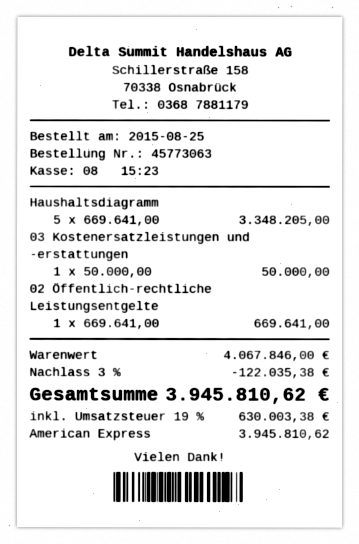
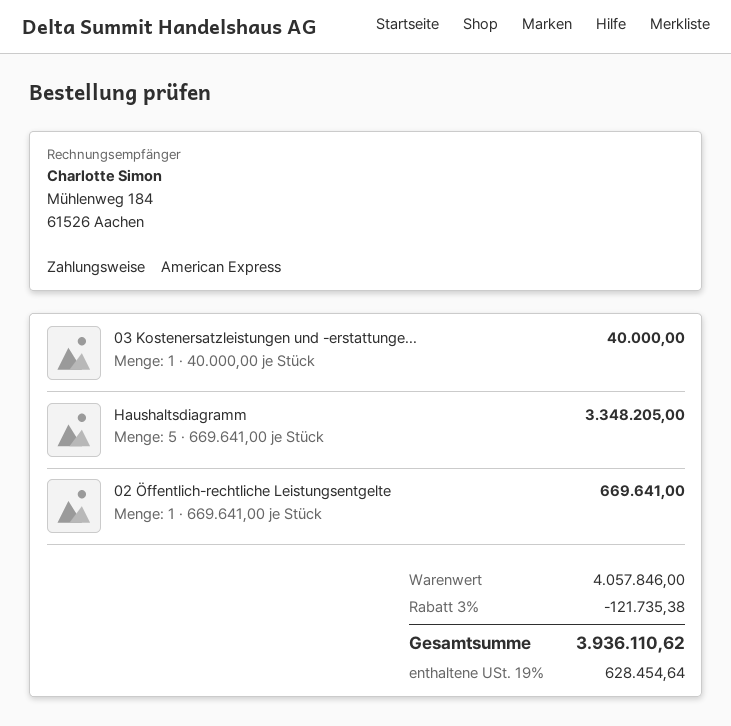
03 Kostenersatzleistungen und -erstattungen: 1 x 50000.00 = 50000.00 -> 1 x 40000.00 = 40000.00
subtotal: 4067846.00 -> 4057846.00
discount: 3% = 122035.38 -> 3% = 121735.38
tax: 19% = 630003.38 -> 19% = 628454.64
total: 3945810.62 -> 3936110.62

